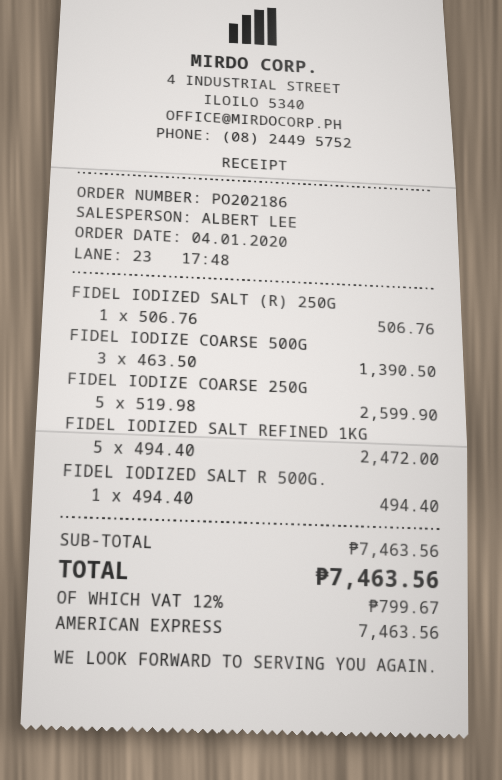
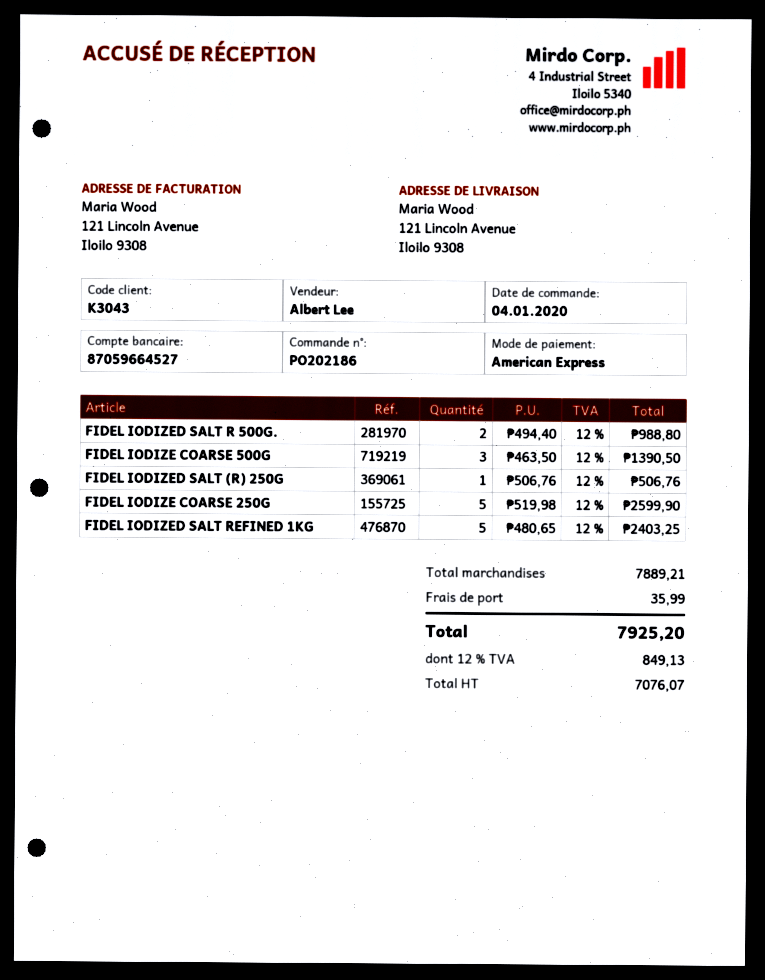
FIDEL IODIZED SALT REFINED 1KG: 5 x 494.40 = 2472.00 -> 5 x 480.65 = 2403.25
FIDEL IODIZED SALT R 500G.: 1 x 494.40 = 494.40 -> 2 x 494.40 = 988.80
subtotal: 7463.56 -> 7889.21
shipping: none -> 35.99
tax: 12% = 799.67 -> 12% = 849.13
total: 7463.56 -> 7925.20

